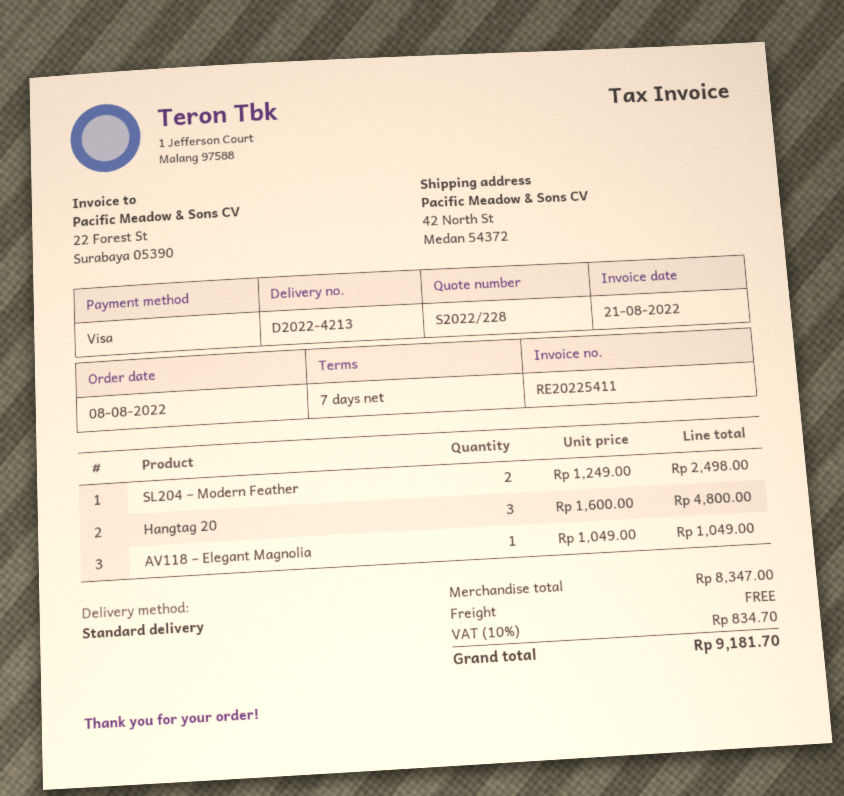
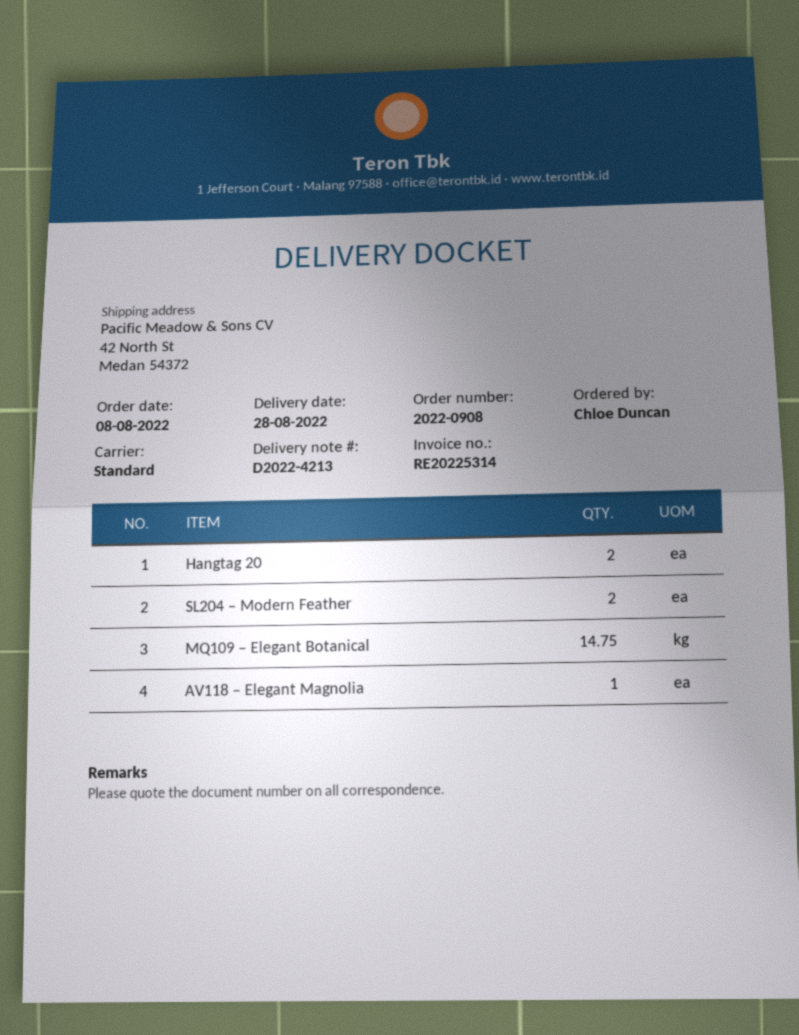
invoice number: RE20225411 -> RE20225314
Hangtag 20: 3 -> 2
MQ109 – Elegant Botanical: none -> 14.75

